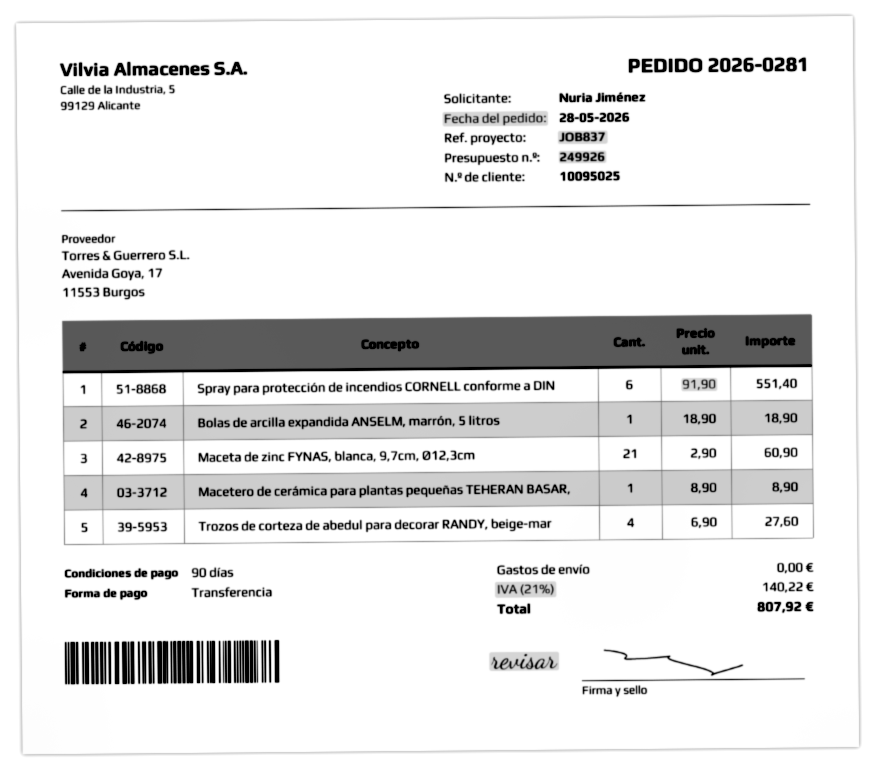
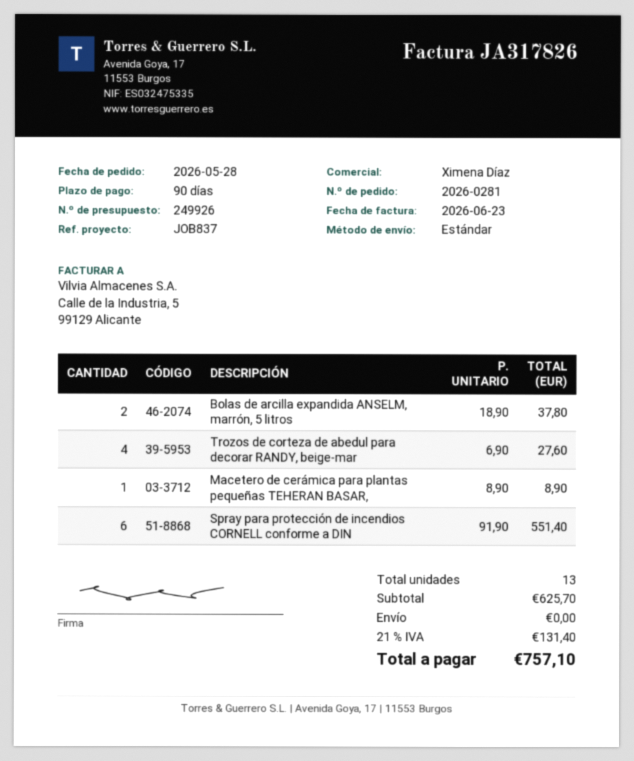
Bolas de arcilla expandida ANSELM, marrón, 5 litros: 1 x 18.90 = 18.90 -> 2 x 18.90 = 37.80
Maceta de zinc FYNAS, blanca, 9,7cm, Ø12,3cm: 21 x 2.90 = 60.90 -> none
tax: 21% = 140.22 -> 21% = 131.40
total: 807.92 -> 757.10

